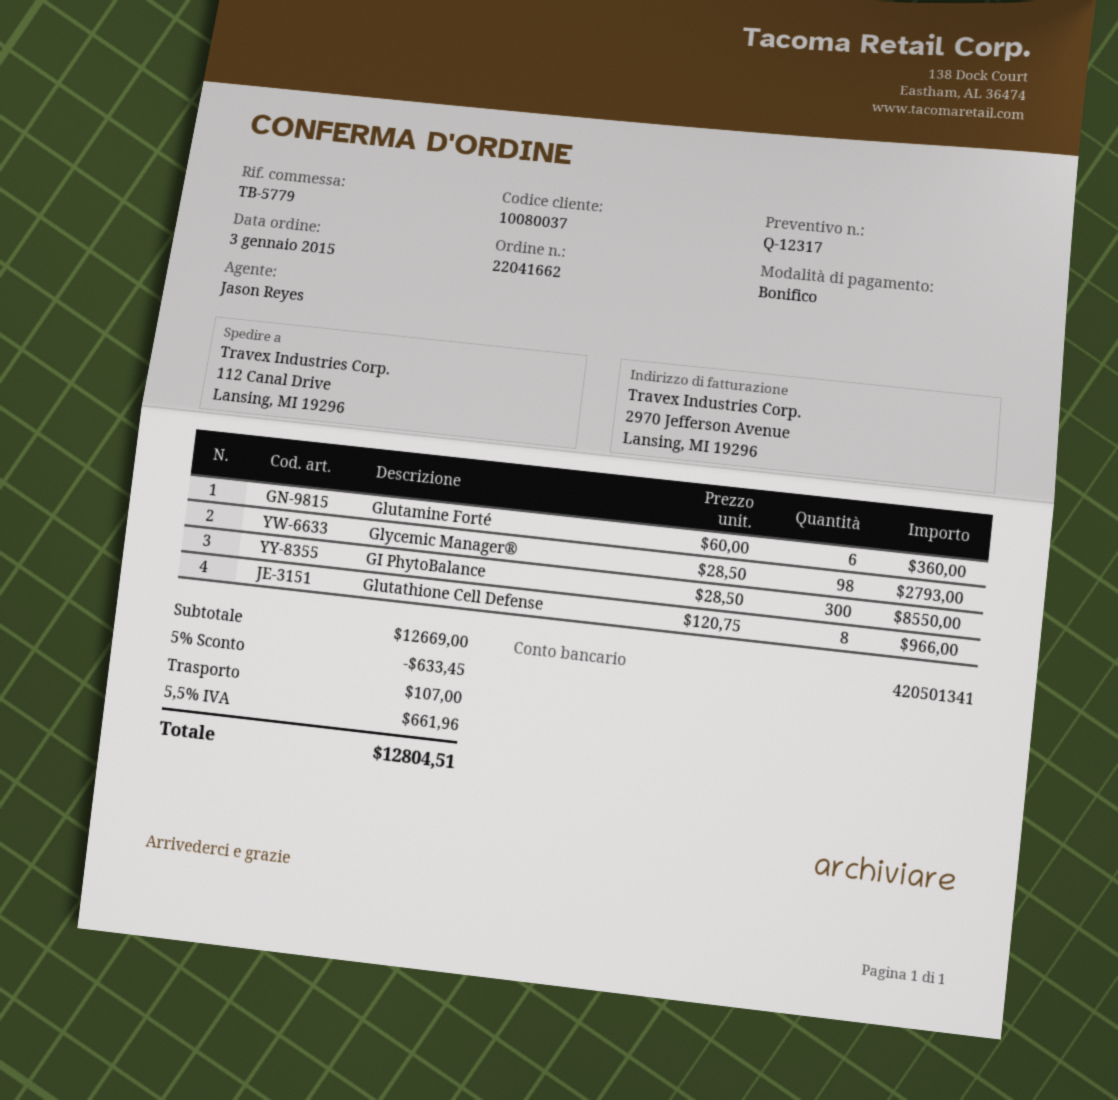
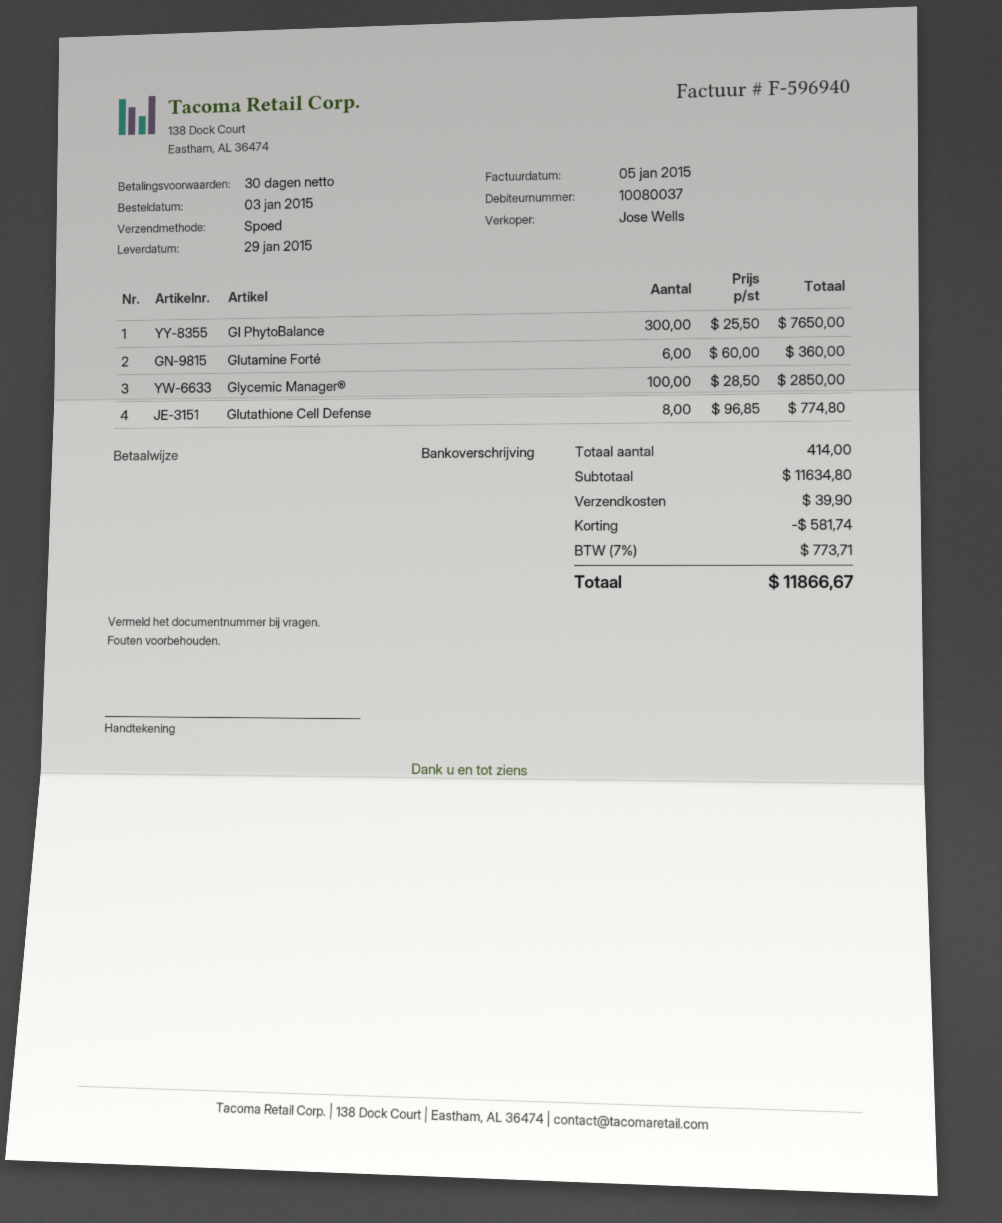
sales rep: Jason Reyes -> Jose Wells
Glycemic Manager®: 98 x 28.50 = 2793.00 -> 100 x 28.50 = 2850.00
GI PhytoBalance: 300 x 28.50 = 8550.00 -> 300 x 25.50 = 7650.00
Glutathione Cell Defense: 8 x 120.75 = 966.00 -> 8 x 96.85 = 774.80
subtotal: 12669.00 -> 11634.80
discount: 633.45 -> 581.74
shipping: 107.00 -> 39.90
tax: 5.5% = 661.96 -> 7% = 773.71
total: 12804.51 -> 11866.67

